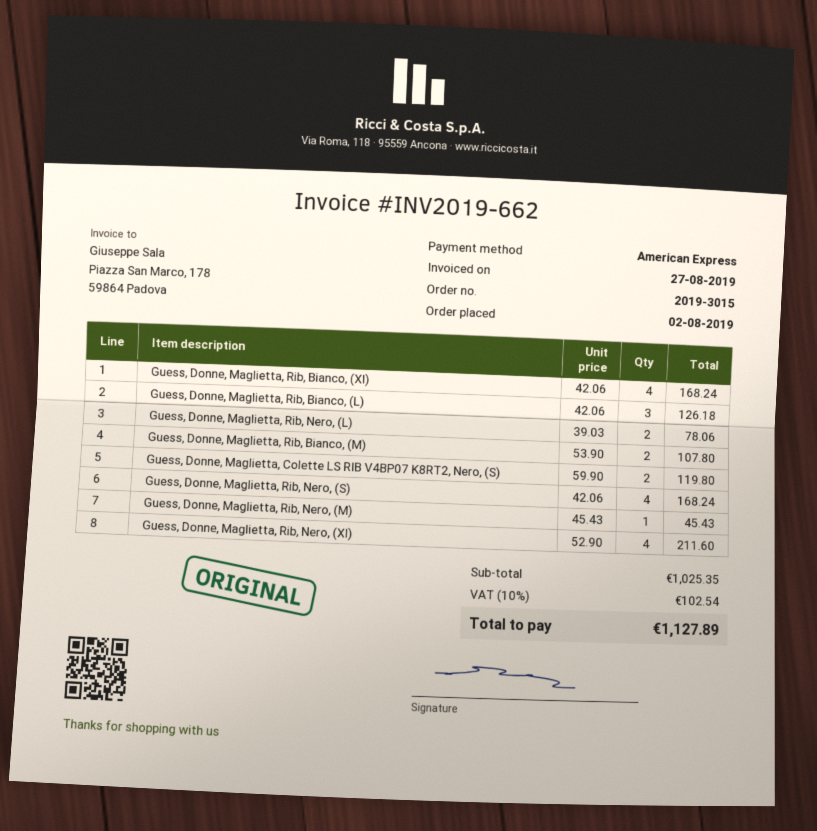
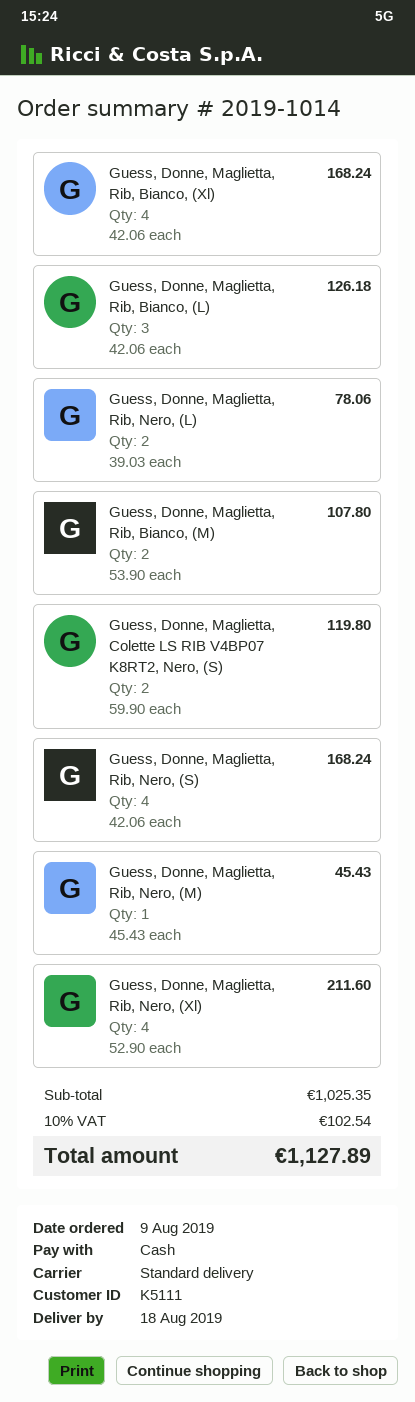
order number: 2019-3015 -> 2019-1014
order date: 2019-08-02 -> 2019-08-09
payment method: American Express -> cash

